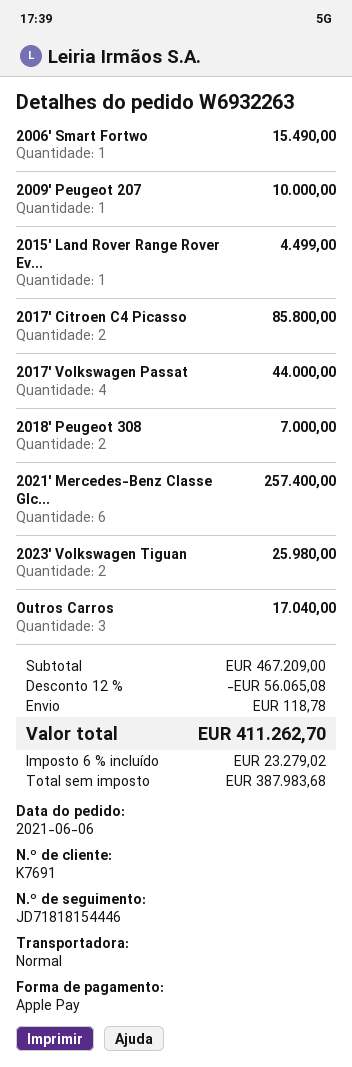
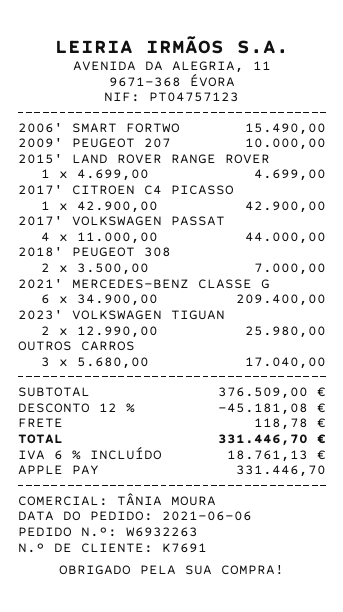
2015' Land Rover Range Rover Ev...: 1 for 4499.00 -> 1 for 4699.00
2017' Citroen C4 Picasso: 2 for 85800.00 -> 1 for 42900.00
2021' Mercedes-Benz Classe Glc...: 6 for 257400.00 -> 6 for 209400.00
subtotal: 467209.00 -> 376509.00
discount: 12% = 56065.08 -> 12% = 45181.08
tax: 6% = 23279.02 -> 6% = 18761.13
total: 411262.70 -> 331446.70

